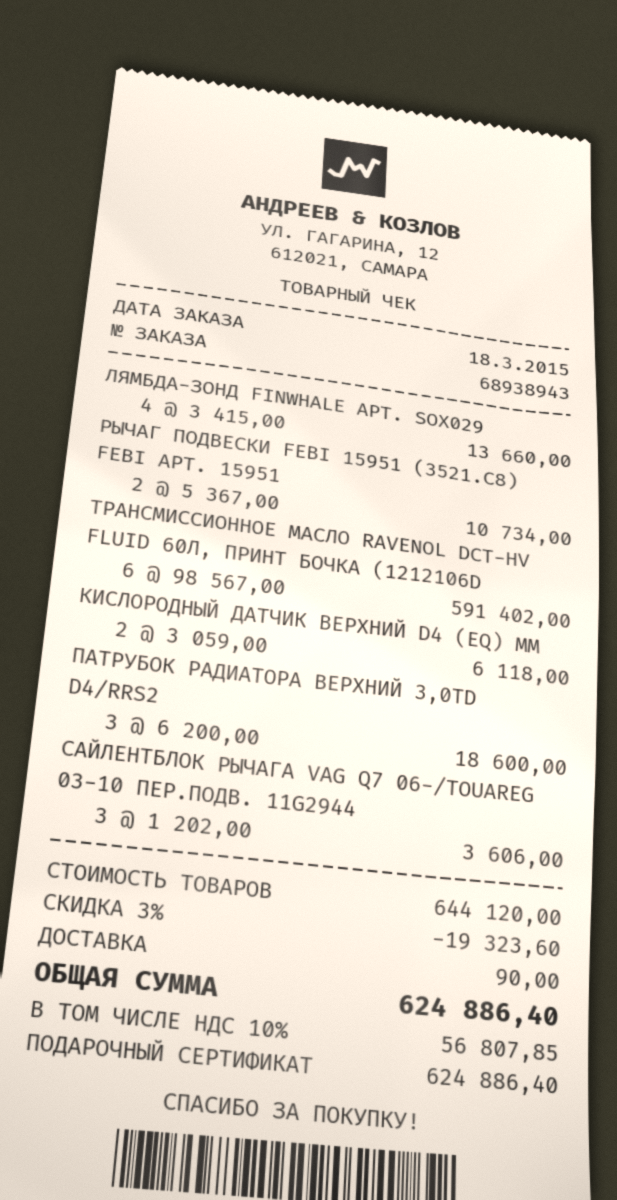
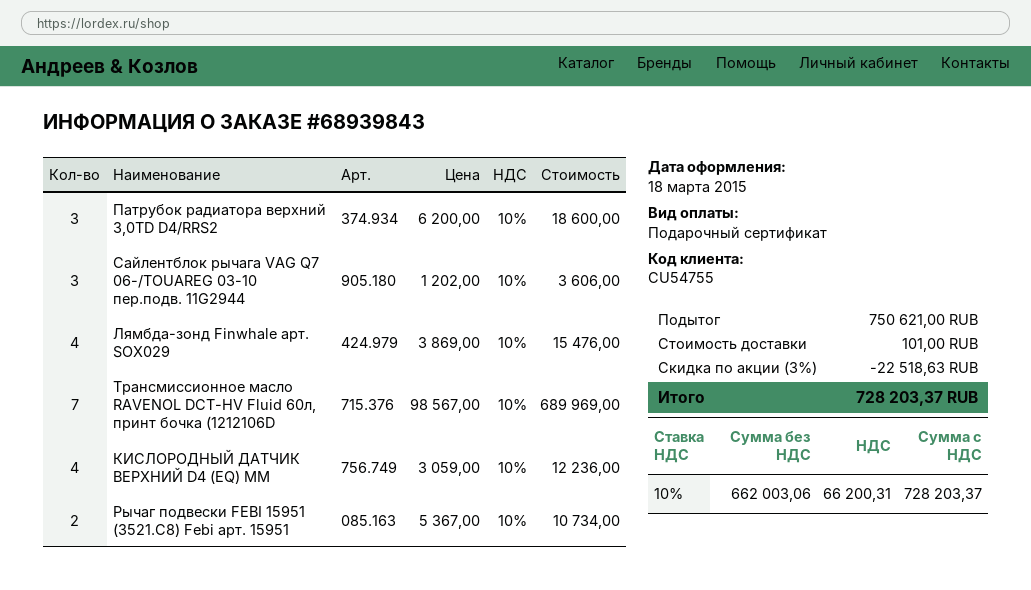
order number: 68938943 -> 68939843
ЛЯМБДА-ЗОНД FINWHALE АРТ. SOX029: 4 x 3415.00 = 13660.00 -> 4 x 3869.00 = 15476.00
ТРАНСМИССИОННОЕ МАСЛО RAVENOL DCT-HV FLUID 60Л, ПРИНТ БОЧКА (1212106D: 6 x 98567.00 = 591402.00 -> 7 x 98567.00 = 689969.00
КИСЛОРОДНЫЙ ДАТЧИК ВЕРХНИЙ D4 (EQ) MM: 2 x 3059.00 = 6118.00 -> 4 x 3059.00 = 12236.00
subtotal: 644120.00 -> 750621.00
discount: 3% = 19323.60 -> 3% = 22518.63
shipping: 90.00 -> 101.00
tax: 10% = 56807.85 -> 10% = 66200.31
total: 624886.40 -> 728203.37

